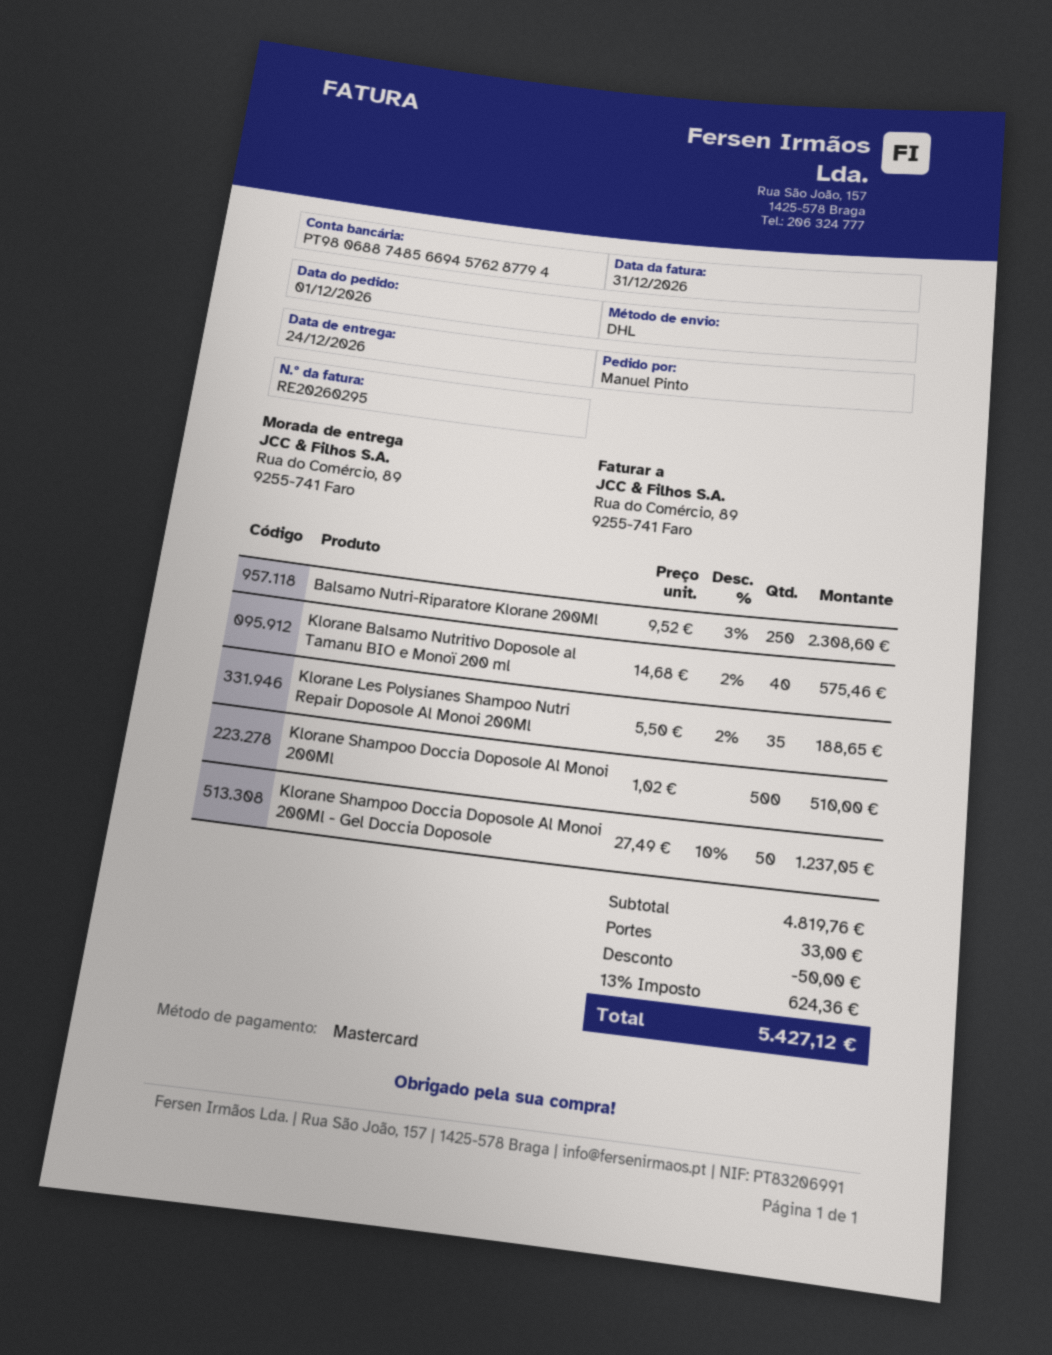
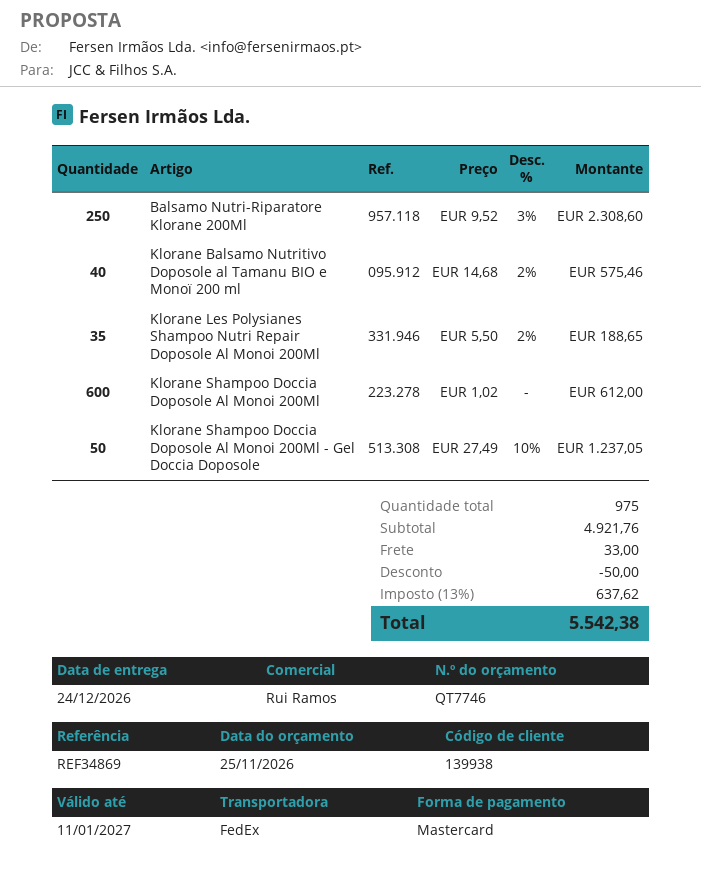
shipping method: DHL -> FedEx
Klorane Shampoo Doccia Doposole Al Monoi 200Ml: 500 x 1.02 = 510.00 -> 600 x 1.02 = 612.00
subtotal: 4819.76 -> 4921.76
tax: 13% = 624.36 -> 13% = 637.62
total: 5427.12 -> 5542.38

